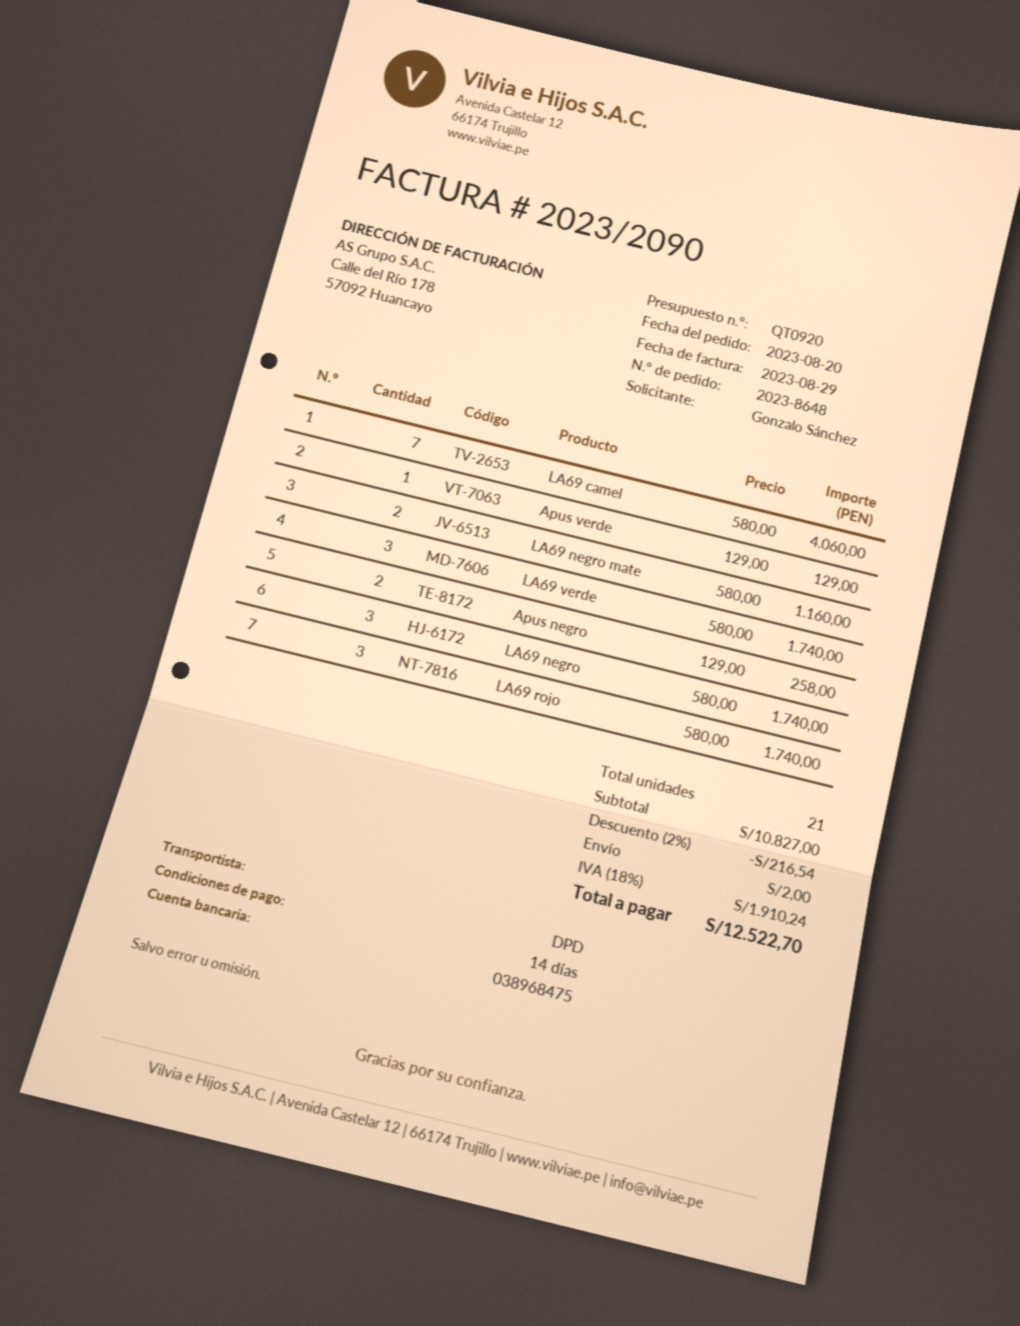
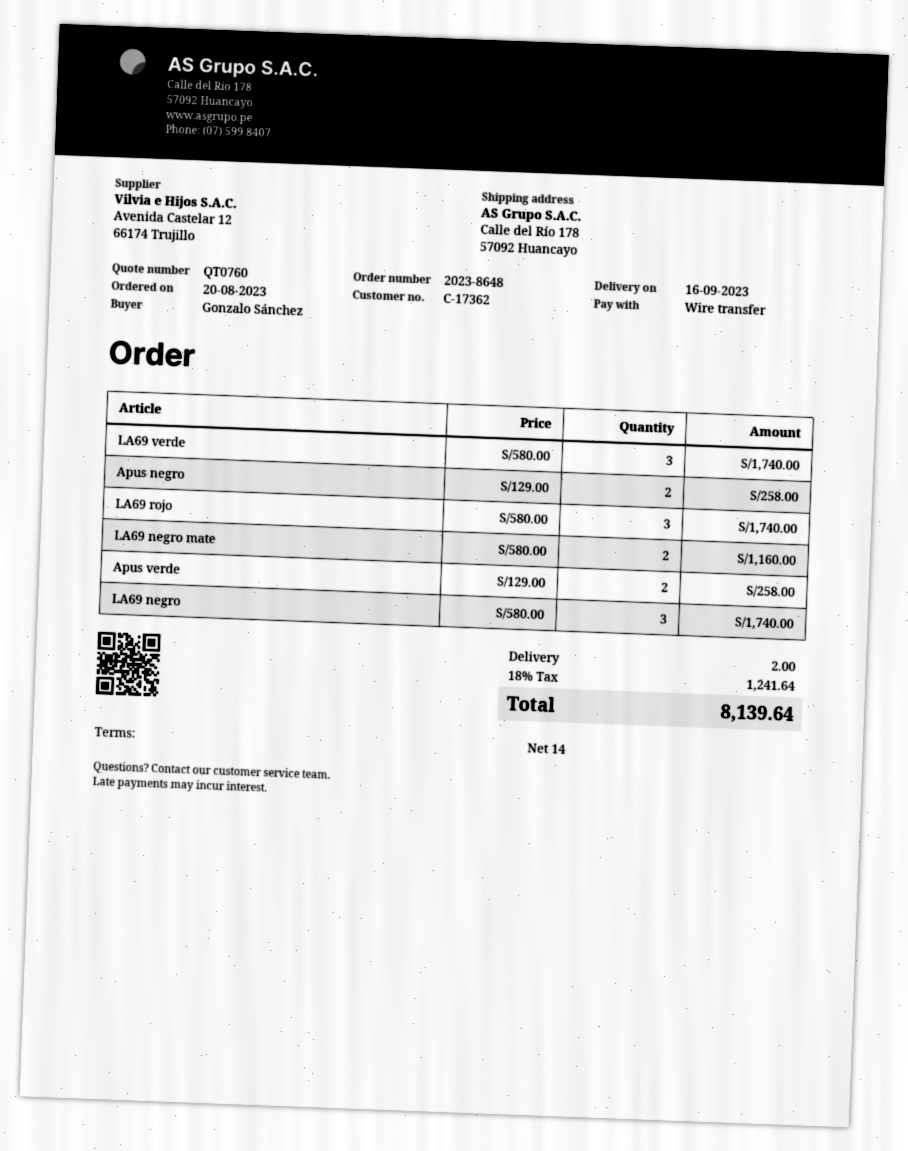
quote number: QT0920 -> QT0760
LA69 camel: 7 x 580.00 = 4060.00 -> none
Apus verde: 1 x 129.00 = 129.00 -> 2 x 129.00 = 258.00
discount: 2% = 216.54 -> none
tax: 18% = 1910.24 -> 18% = 1241.64
total: 12522.70 -> 8139.64

